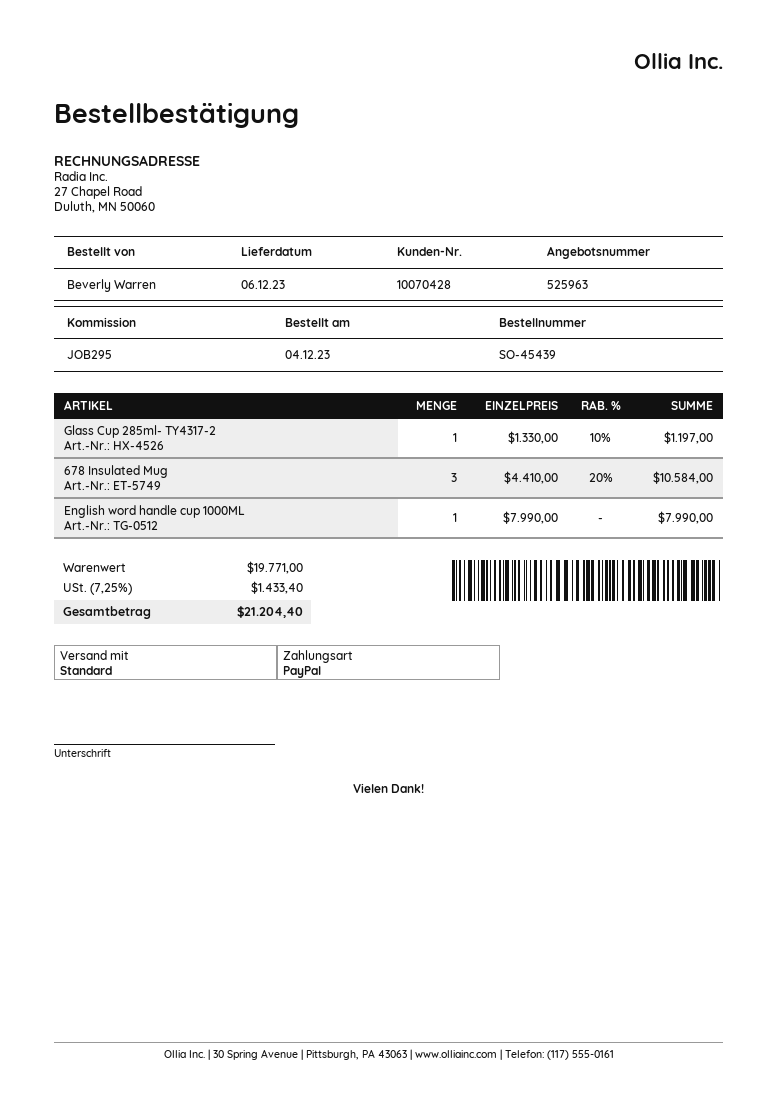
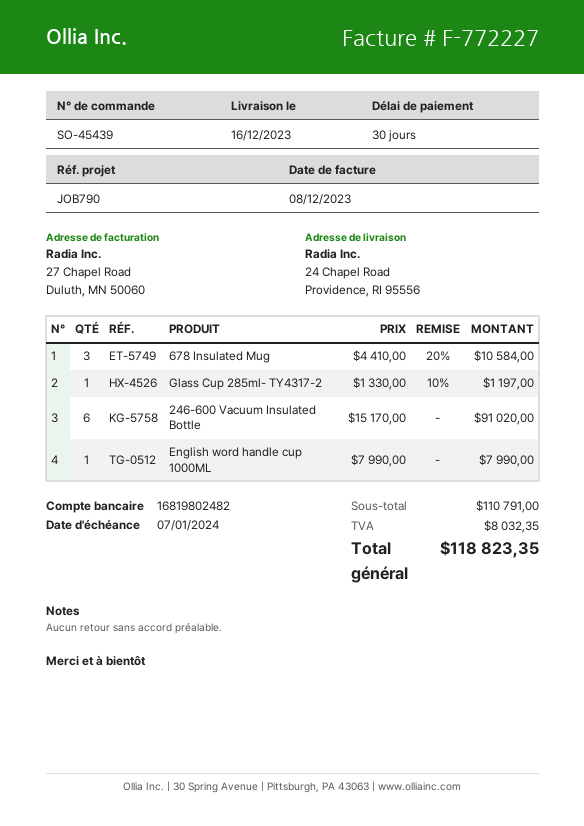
delivery date: 2023-12-06 -> 2023-12-16
reference: JOB295 -> JOB790
246-600 Vacuum Insulated Bottle: none -> 6 x 15170.00 = 91020.00
subtotal: 19771.00 -> 110791.00
tax: 1433.40 -> 8032.35
total: 21204.40 -> 118823.35

